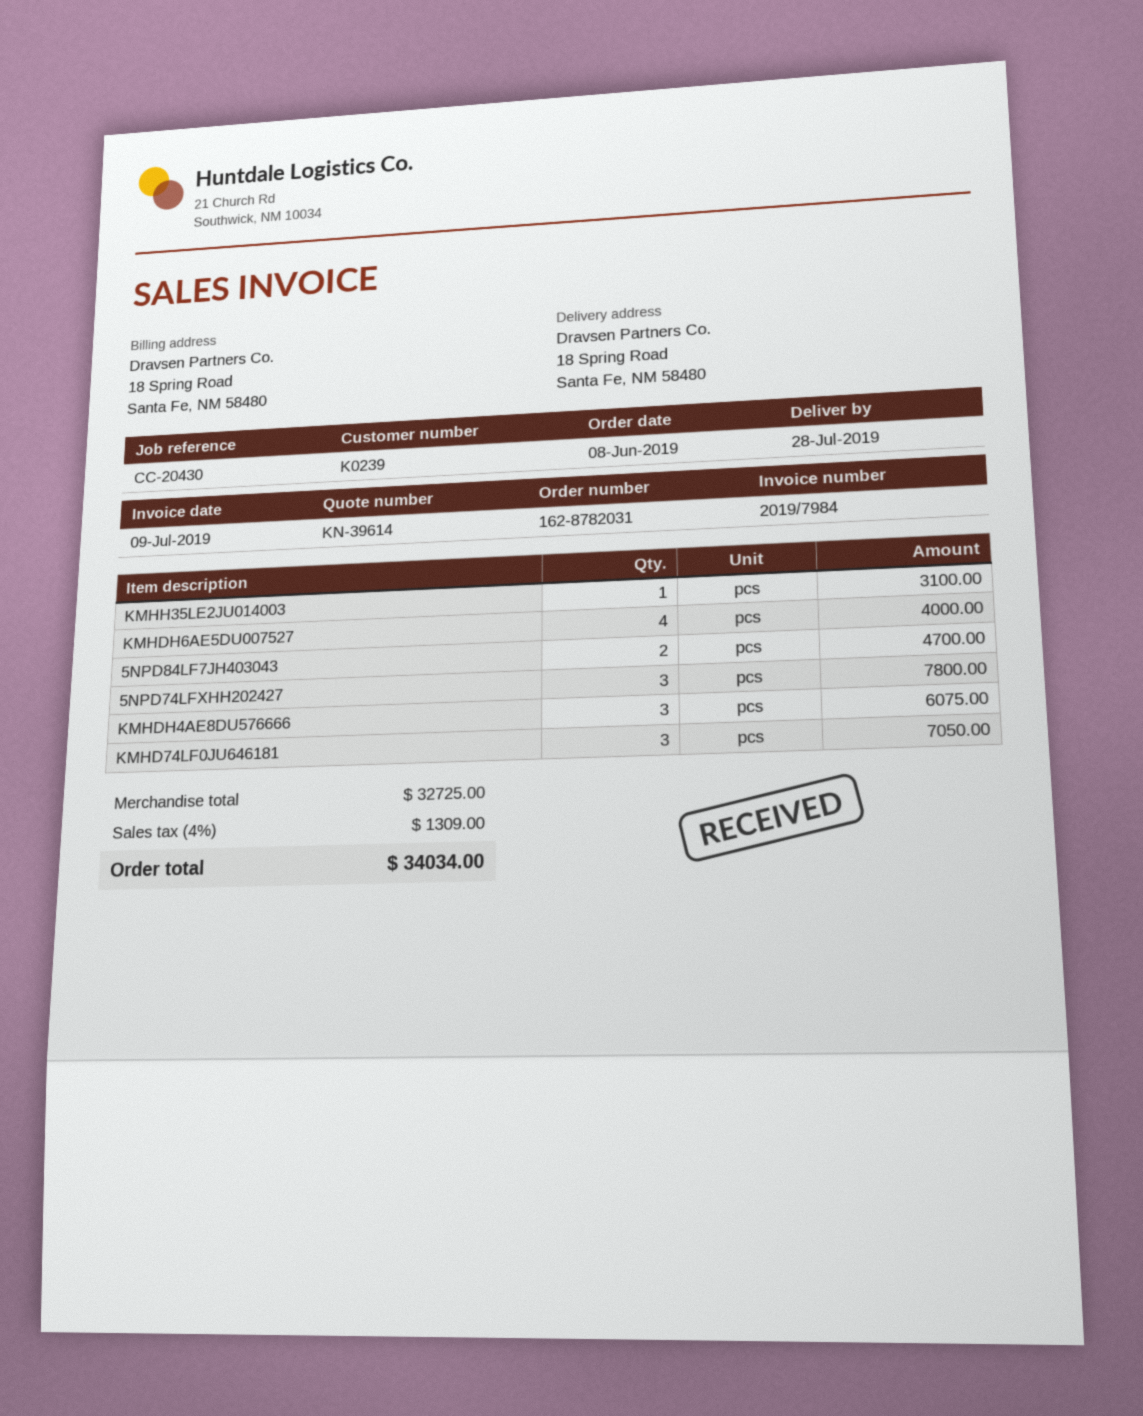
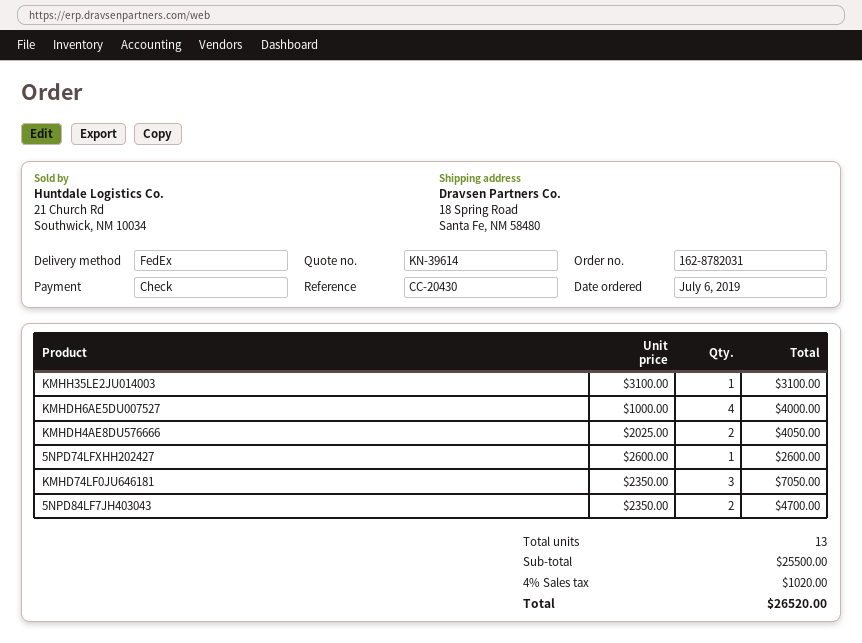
order date: 2019-06-08 -> 2019-07-06
5NPD74LFXHH202427: 3 for 7800.00 -> 1 for 2600.00
KMHDH4AE8DU576666: 3 for 6075.00 -> 2 for 4050.00
subtotal: 32725.00 -> 25500.00
tax: 4% = 1309.00 -> 4% = 1020.00
total: 34034.00 -> 26520.00

